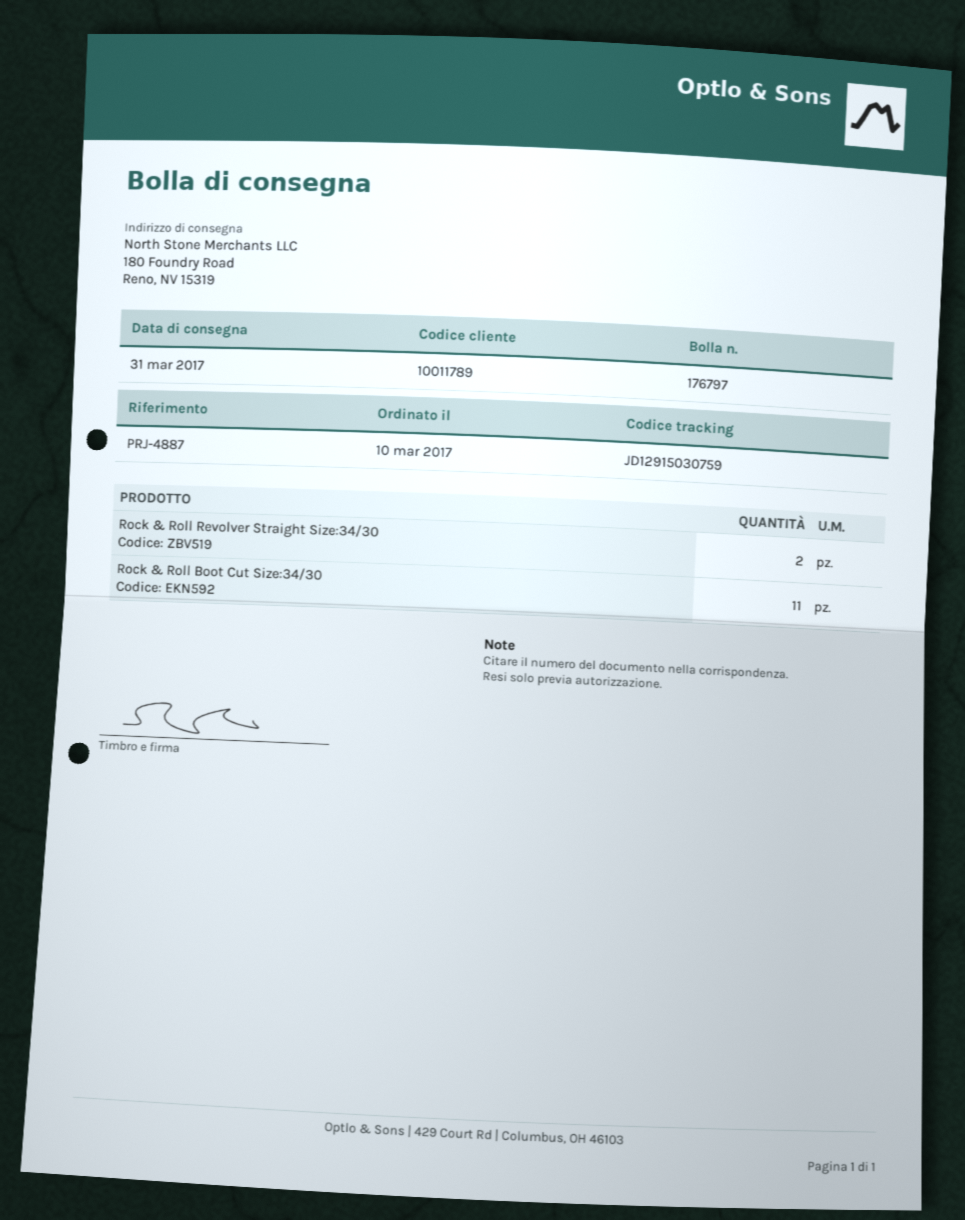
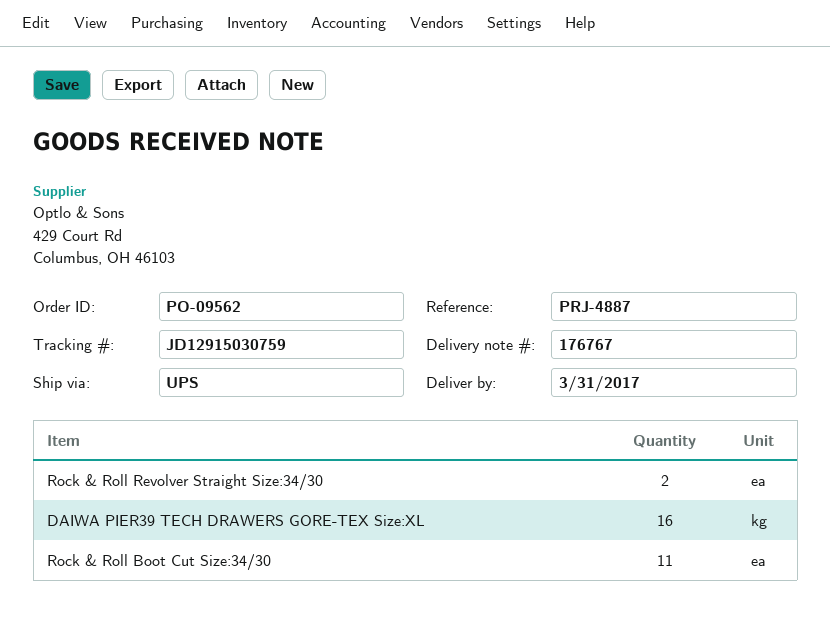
delivery note number: 176797 -> 176767
DAIWA PIER39 TECH DRAWERS GORE-TEX Size:XL: none -> 16

